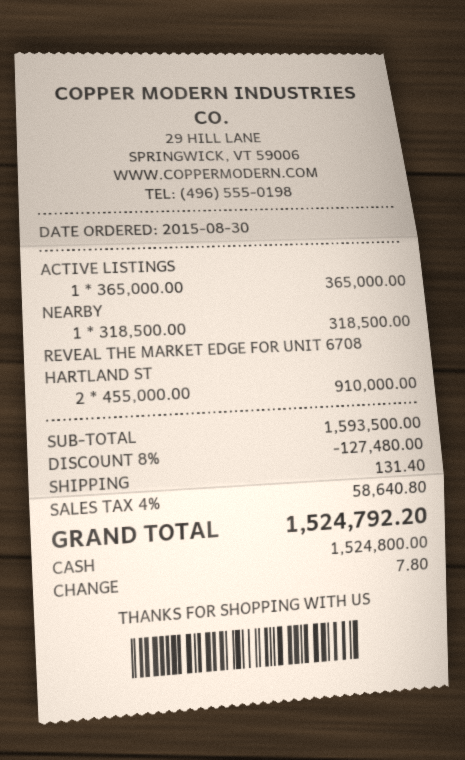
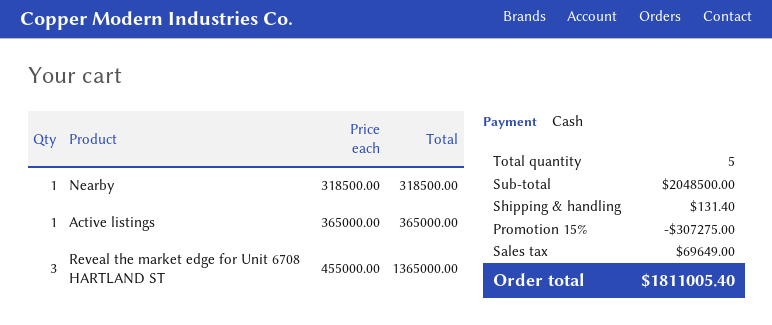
REVEAL THE MARKET EDGE FOR UNIT 6708 HARTLAND ST: 2 x 455000.00 = 910000.00 -> 3 x 455000.00 = 1365000.00
subtotal: 1593500.00 -> 2048500.00
discount: 8% = 127480.00 -> 15% = 307275.00
tax: 58640.80 -> 69649.00
total: 1524792.20 -> 1811005.40

